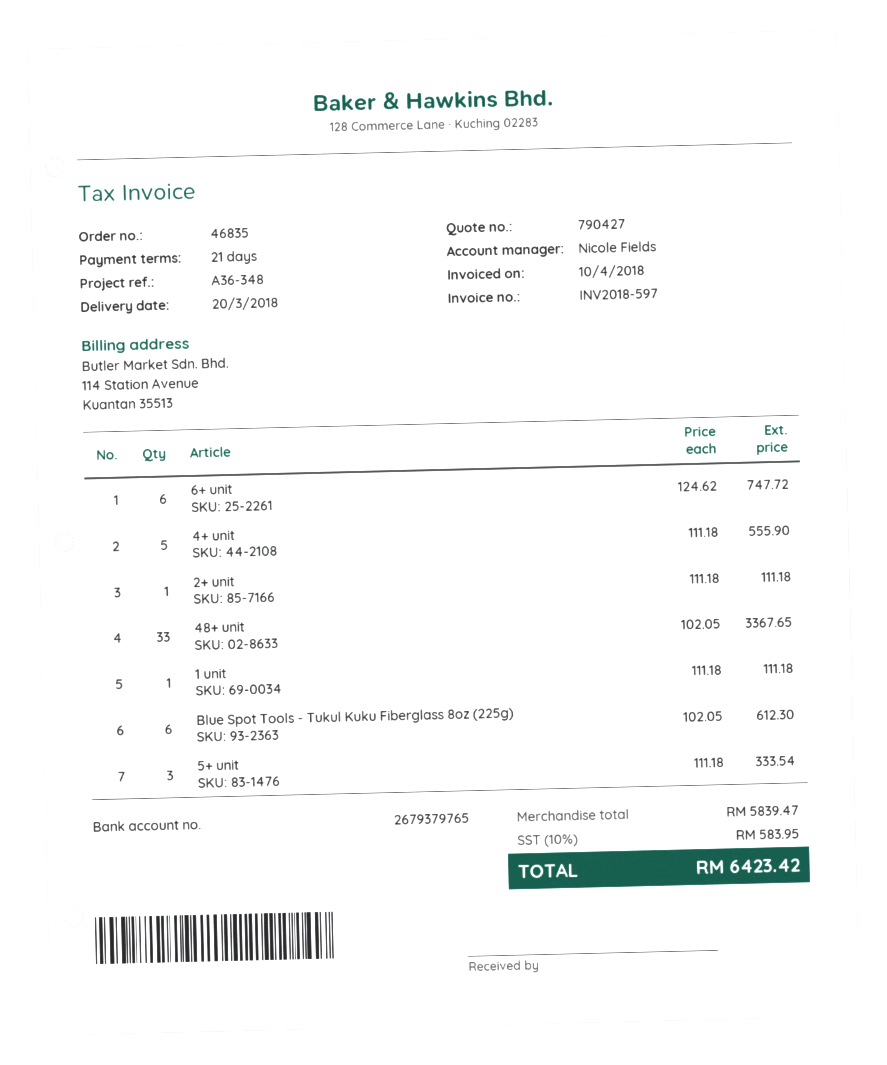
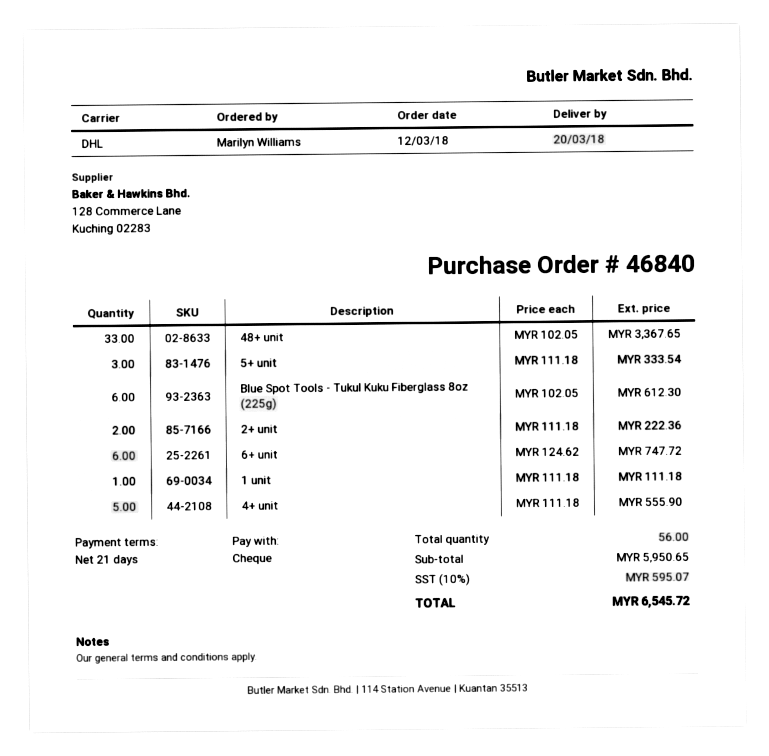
order number: 46835 -> 46840
2+ unit: 1 x 111.18 = 111.18 -> 2 x 111.18 = 222.36
subtotal: 5839.47 -> 5950.65
tax: 10% = 583.95 -> 10% = 595.07
total: 6423.42 -> 6545.72

